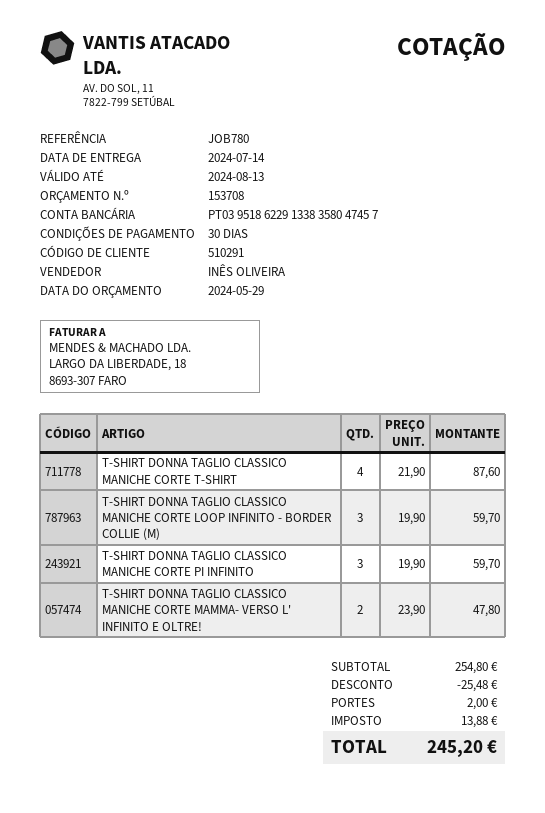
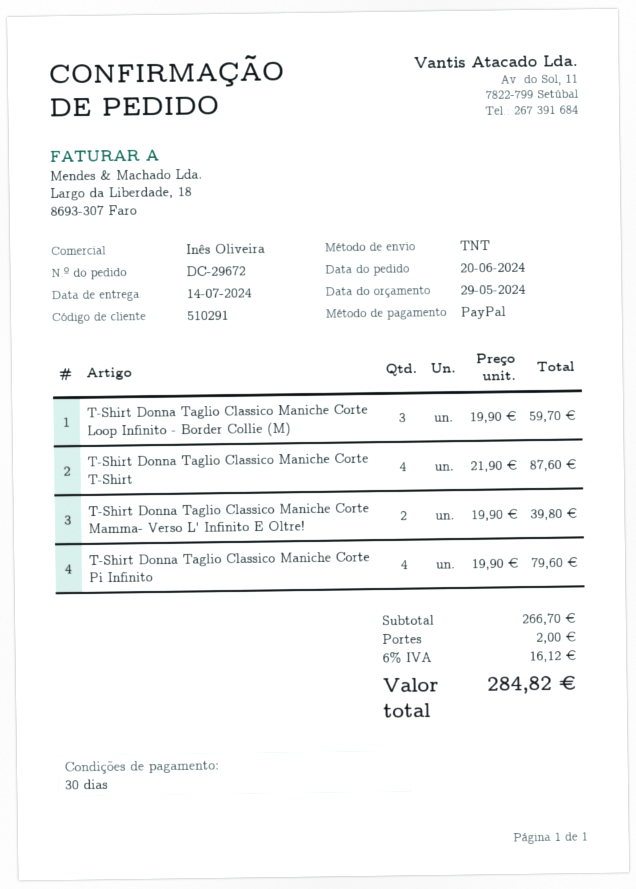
T-SHIRT DONNA TAGLIO CLASSICO MANICHE CORTE PI INFINITO: 3 x 19.90 = 59.70 -> 4 x 19.90 = 79.60
T-SHIRT DONNA TAGLIO CLASSICO MANICHE CORTE MAMMA- VERSO L' INFINITO E OLTRE!: 2 x 23.90 = 47.80 -> 2 x 19.90 = 39.80
subtotal: 254.80 -> 266.70
discount: 25.48 -> none
tax: 13.88 -> 16.12
total: 245.20 -> 284.82

